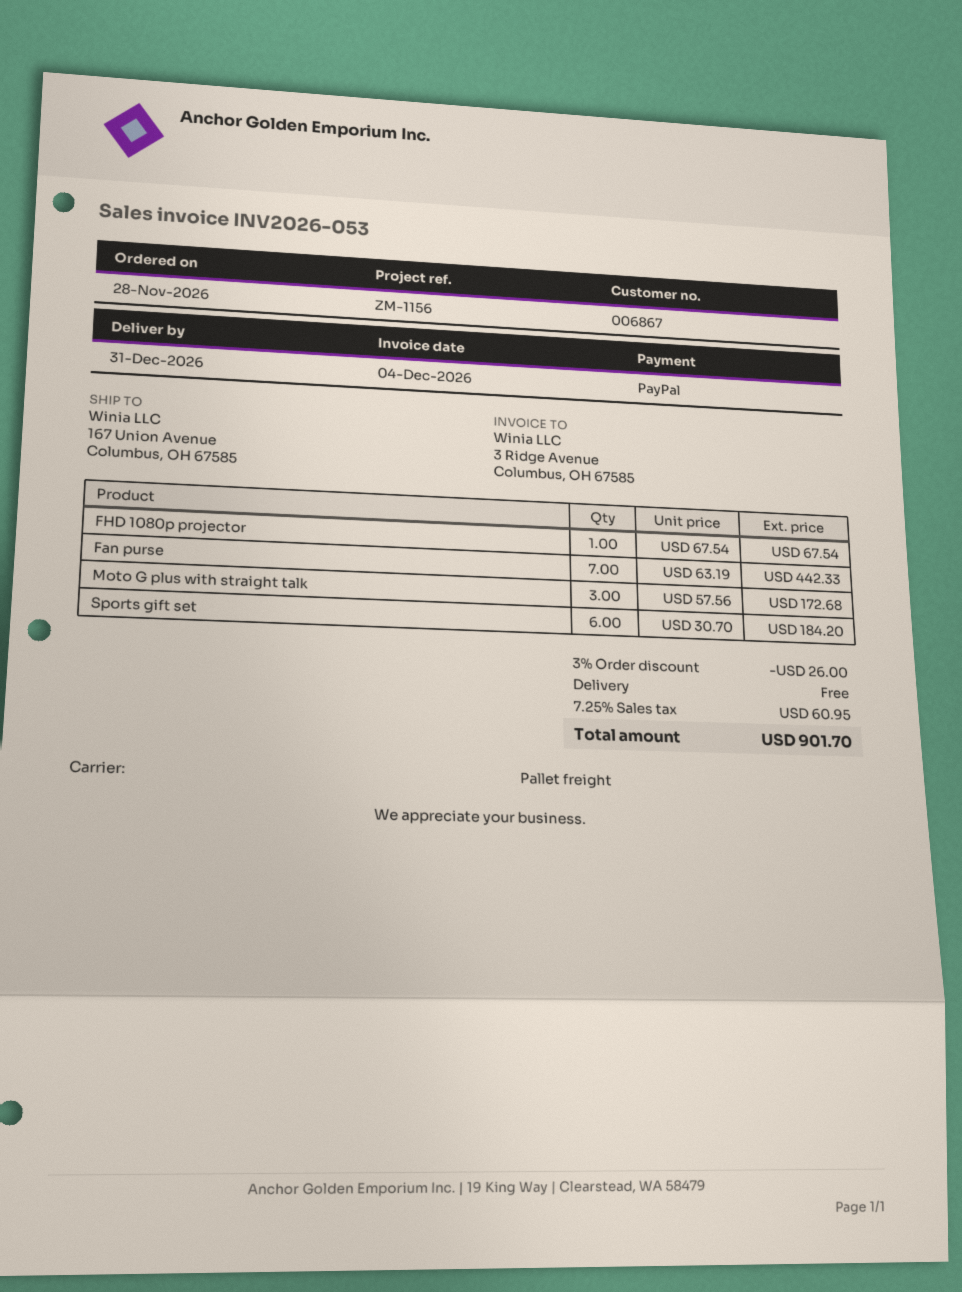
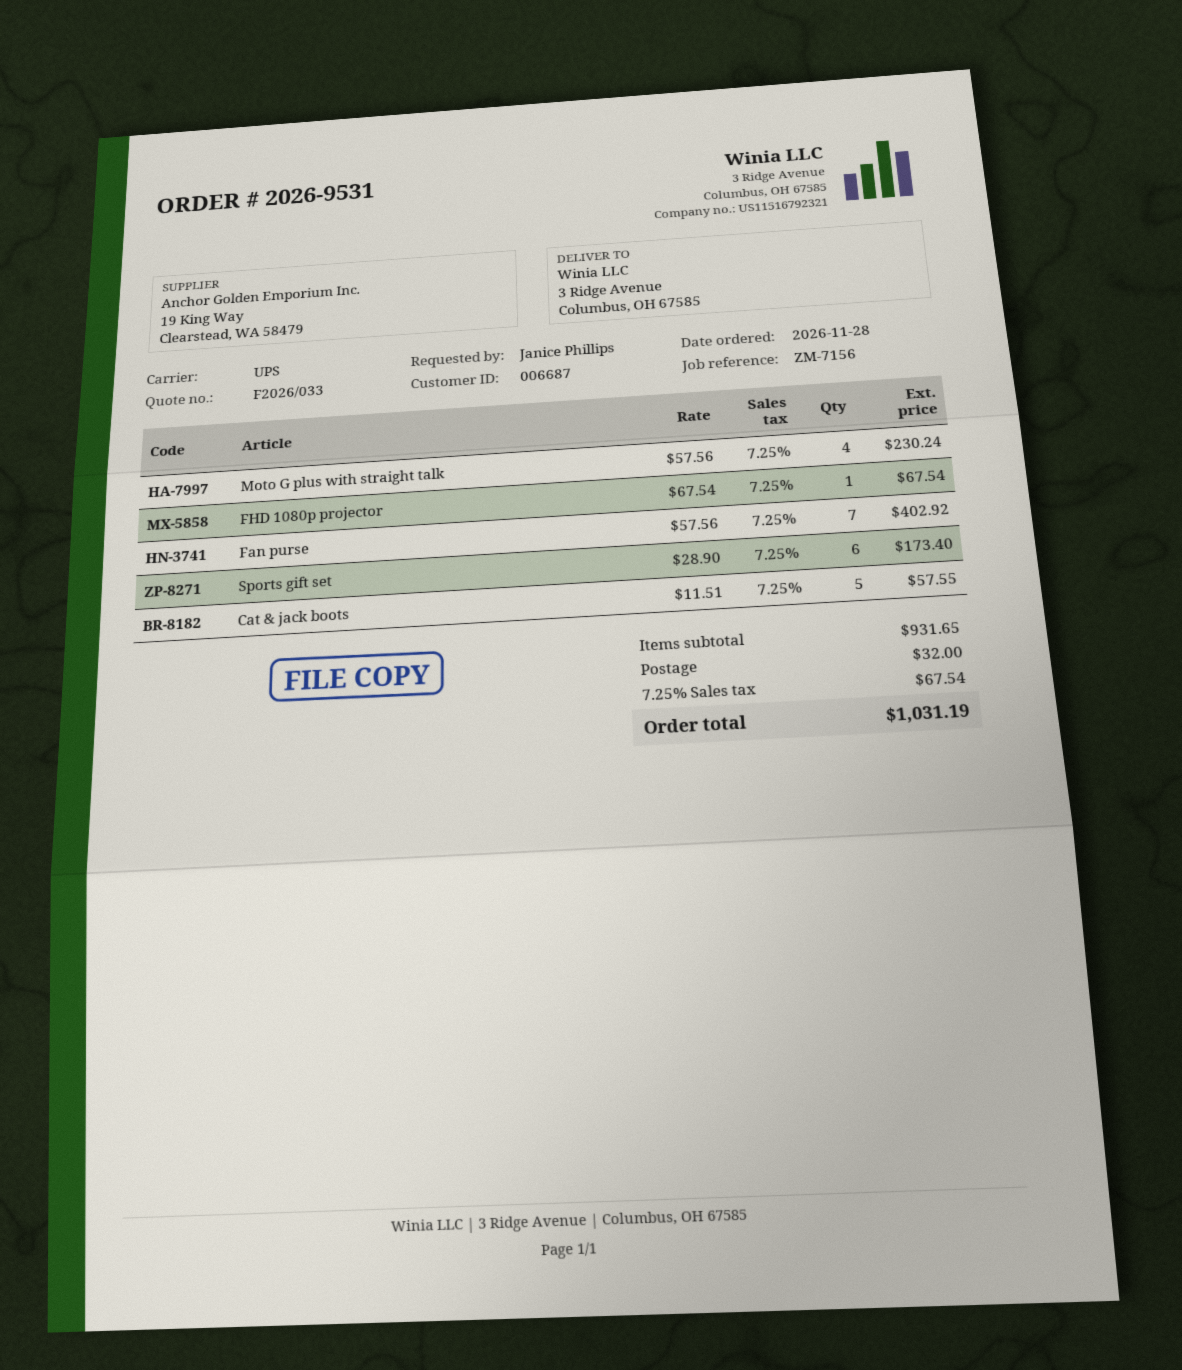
customer number: 006867 -> 006687
reference: ZM-1156 -> ZM-7156
shipping method: pallet freight -> UPS
ship to: 167 Union Avenue, Columbus, OH 67585 -> 3 Ridge Avenue, Columbus, OH 67585
Fan purse: 7 x 63.19 = 442.33 -> 7 x 57.56 = 402.92
Moto G plus with straight talk: 3 x 57.56 = 172.68 -> 4 x 57.56 = 230.24
Sports gift set: 6 x 30.70 = 184.20 -> 6 x 28.90 = 173.40
Cat & jack boots: none -> 5 x 11.51 = 57.55
discount: 3% = 26.00 -> none
shipping: 0.00 -> 32.00
tax: 7.25% = 60.95 -> 7.25% = 67.54
total: 901.70 -> 1031.19

